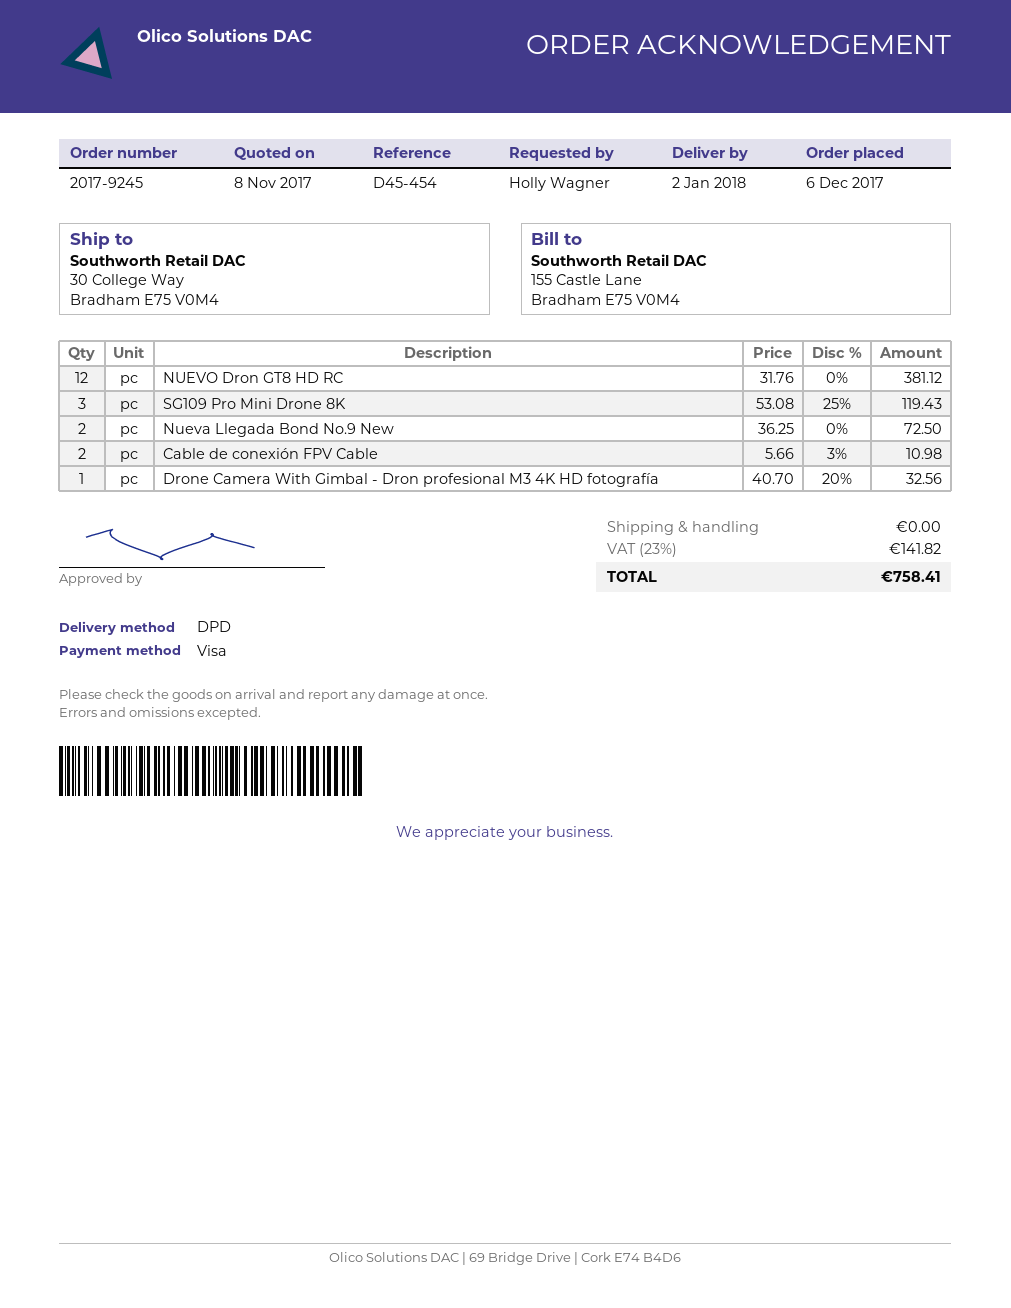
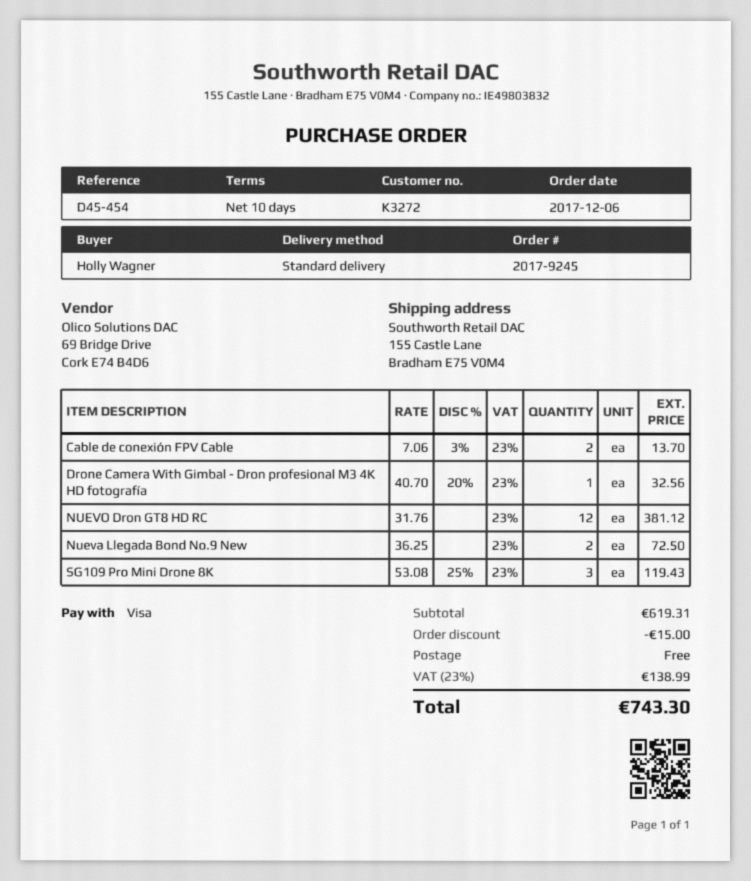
shipping method: DPD -> standard
ship to: 30 College Way, Bradham E75 V0M4 -> 155 Castle Lane, Bradham E75 V0M4
Cable de conexión FPV Cable: 2 x 5.66 - 3% = 10.98 -> 2 x 7.06 - 3% = 13.70
discount: none -> 15.00
tax: 23% = 141.82 -> 23% = 138.99
total: 758.41 -> 743.30

